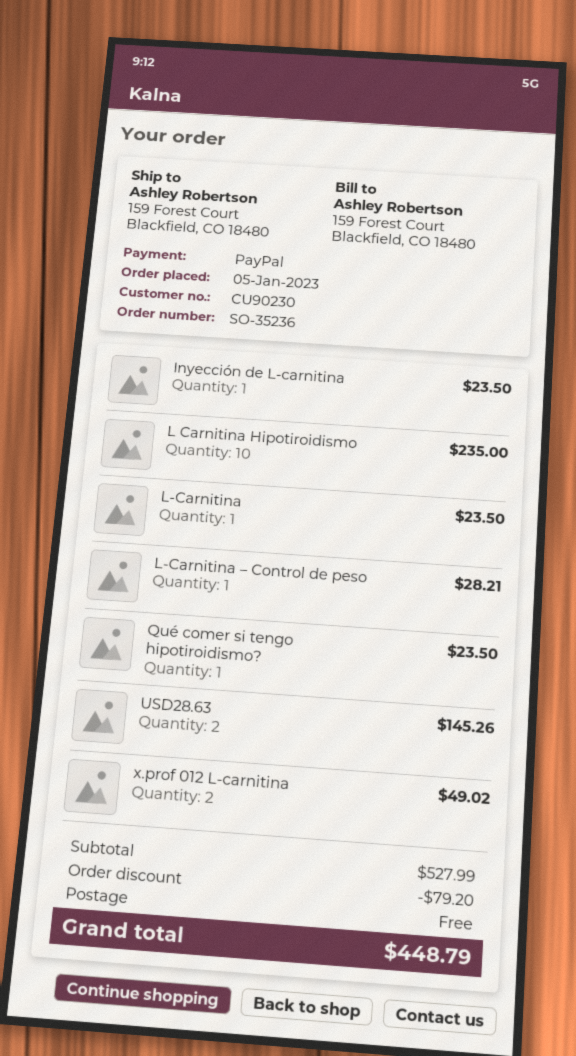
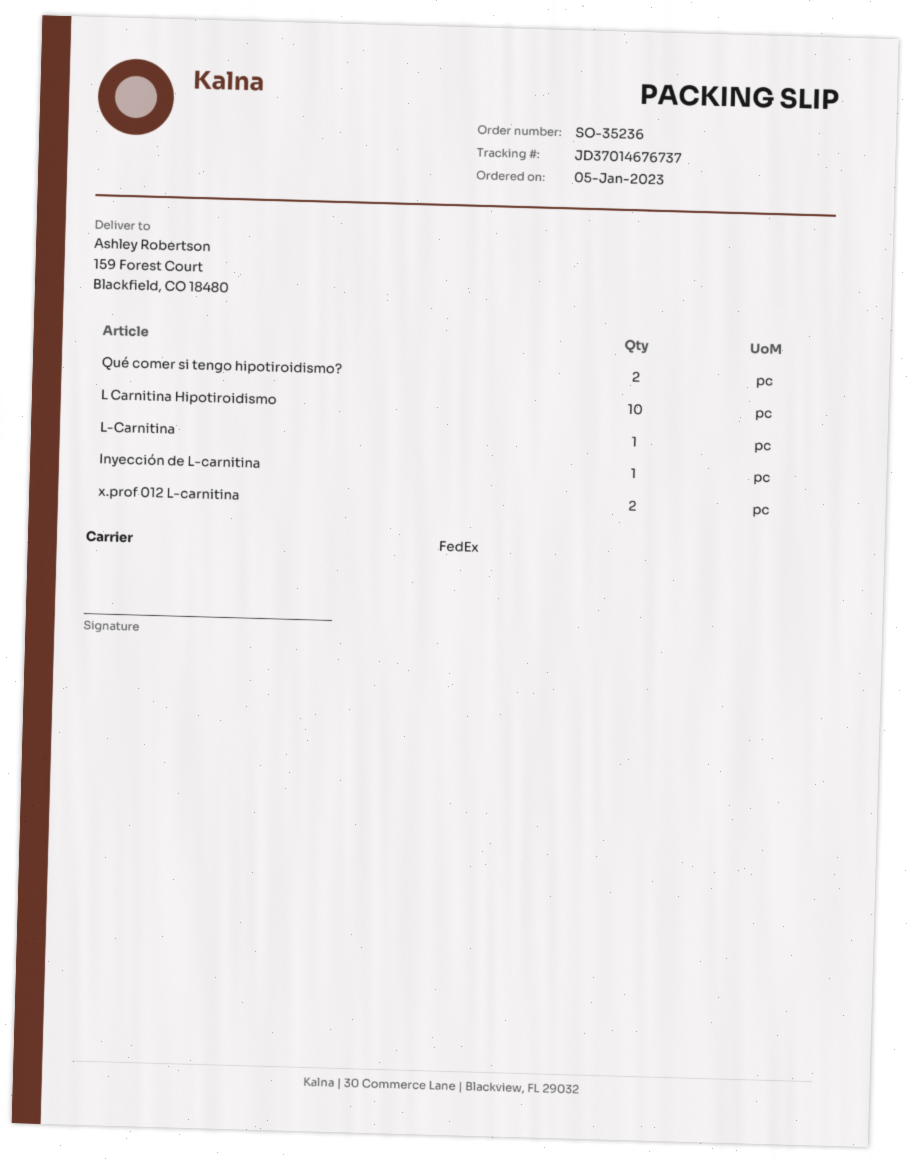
L-Carnitina – Control de peso: 1 -> none
Qué comer si tengo hipotiroidismo?: 1 -> 2
USD28.63: 2 -> none

